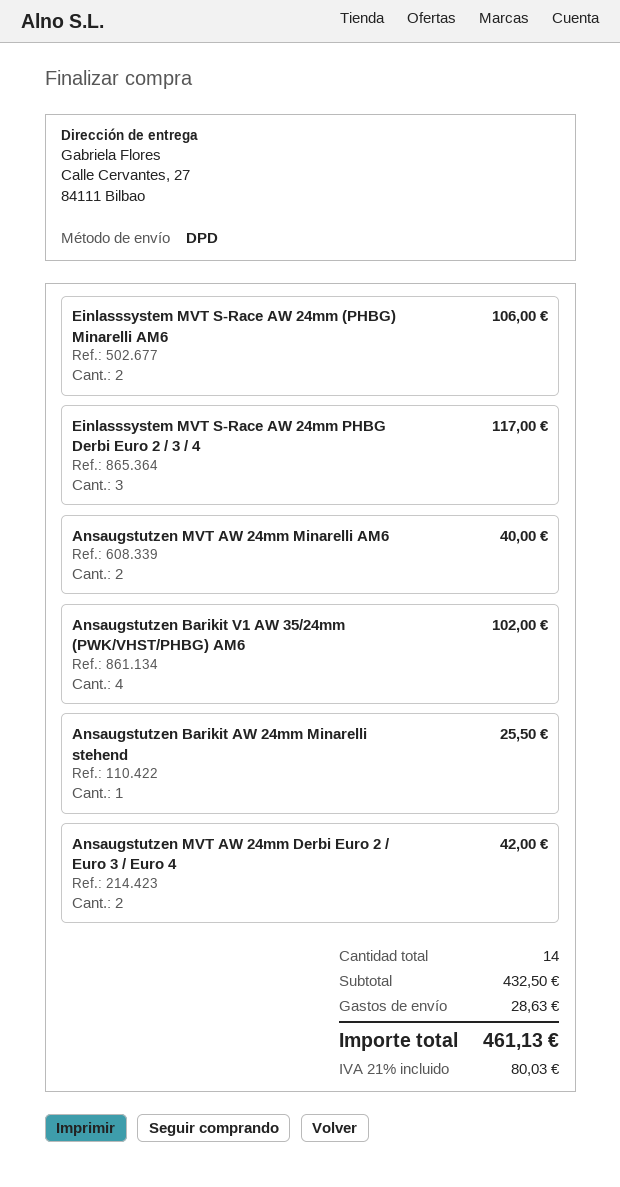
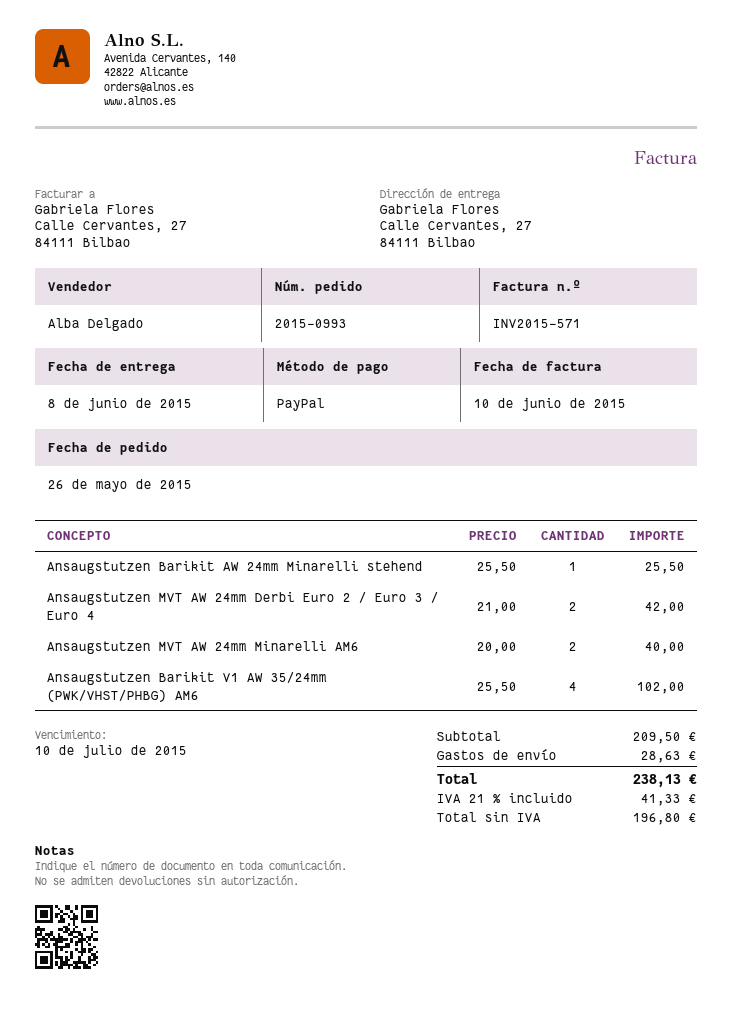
Einlasssystem MVT S-Race AW 24mm (PHBG) Minarelli AM6: 2 for 106.00 -> none
Einlasssystem MVT S-Race AW 24mm PHBG Derbi Euro 2 / 3 / 4: 3 for 117.00 -> none
subtotal: 432.50 -> 209.50
tax: 21% = 80.03 -> 21% = 41.33
total: 461.13 -> 238.13

